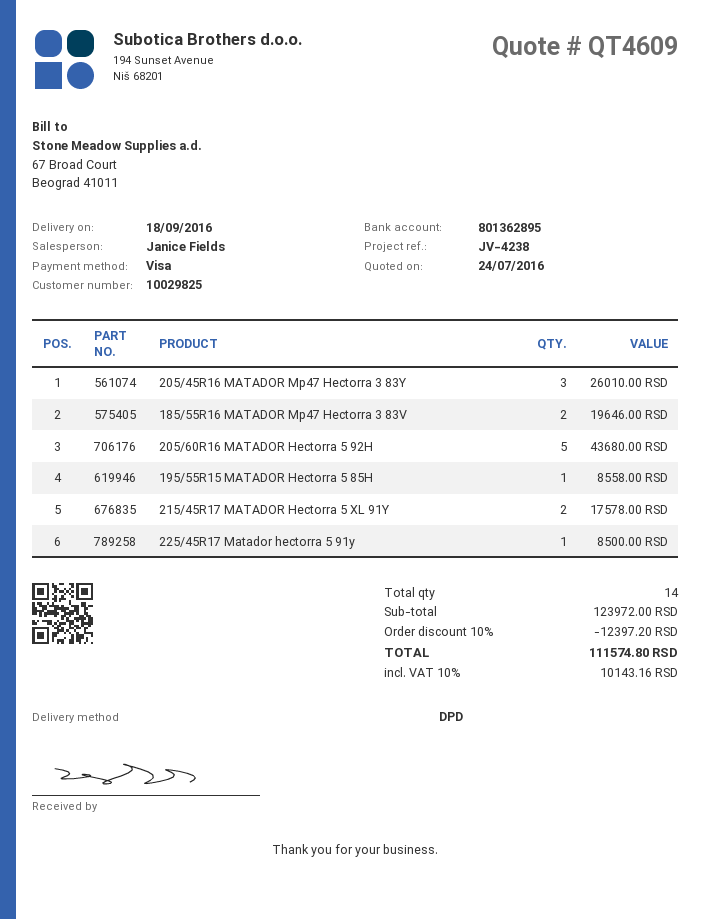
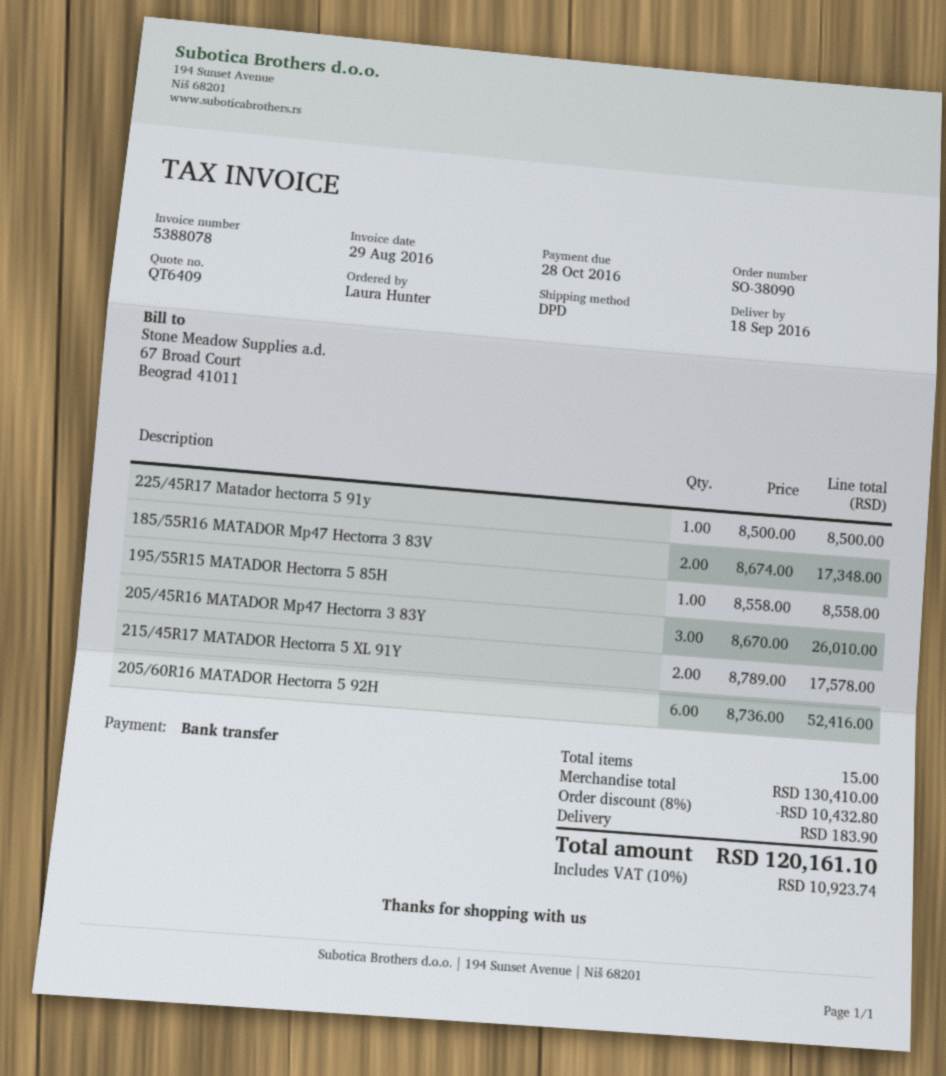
quote number: QT4609 -> QT6409
payment method: Visa -> bank transfer
185/55R16 MATADOR Mp47 Hectorra 3 83V: 2 for 19646.00 -> 2 for 17348.00
205/60R16 MATADOR Hectorra 5 92H: 5 for 43680.00 -> 6 for 52416.00
total quantity: 14 -> 15
subtotal: 123972.00 -> 130410.00
discount: 10% = 12397.20 -> 8% = 10432.80
shipping: none -> 183.90
tax: 10% = 10143.16 -> 10% = 10923.74
total: 111574.80 -> 120161.10

